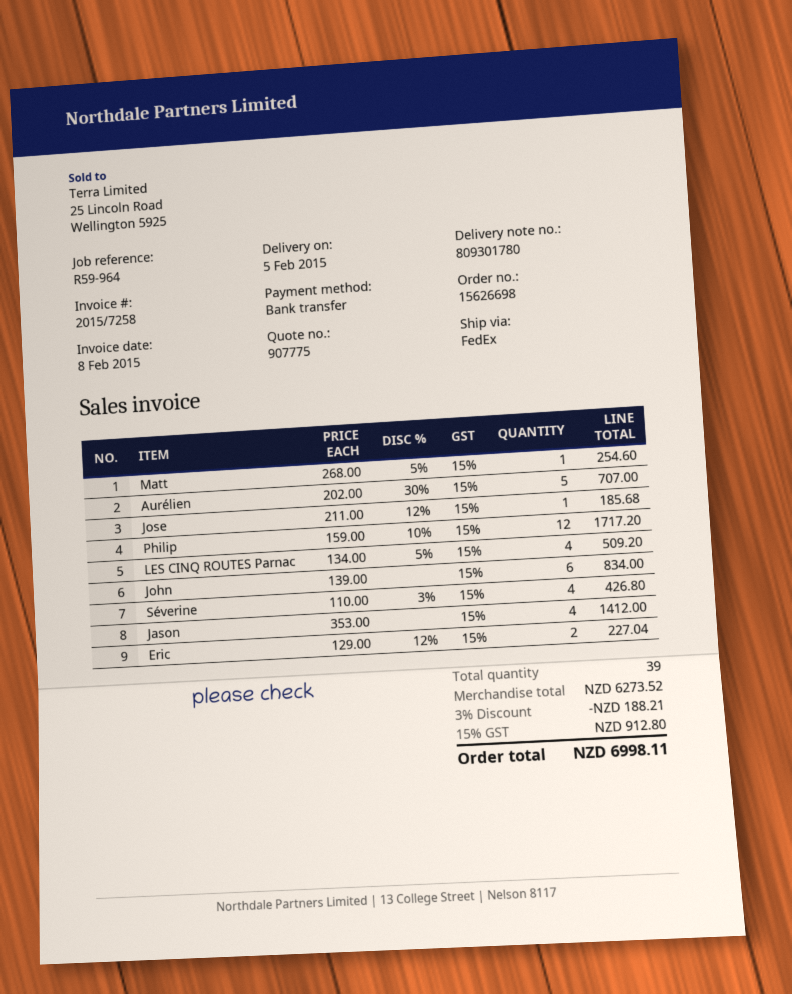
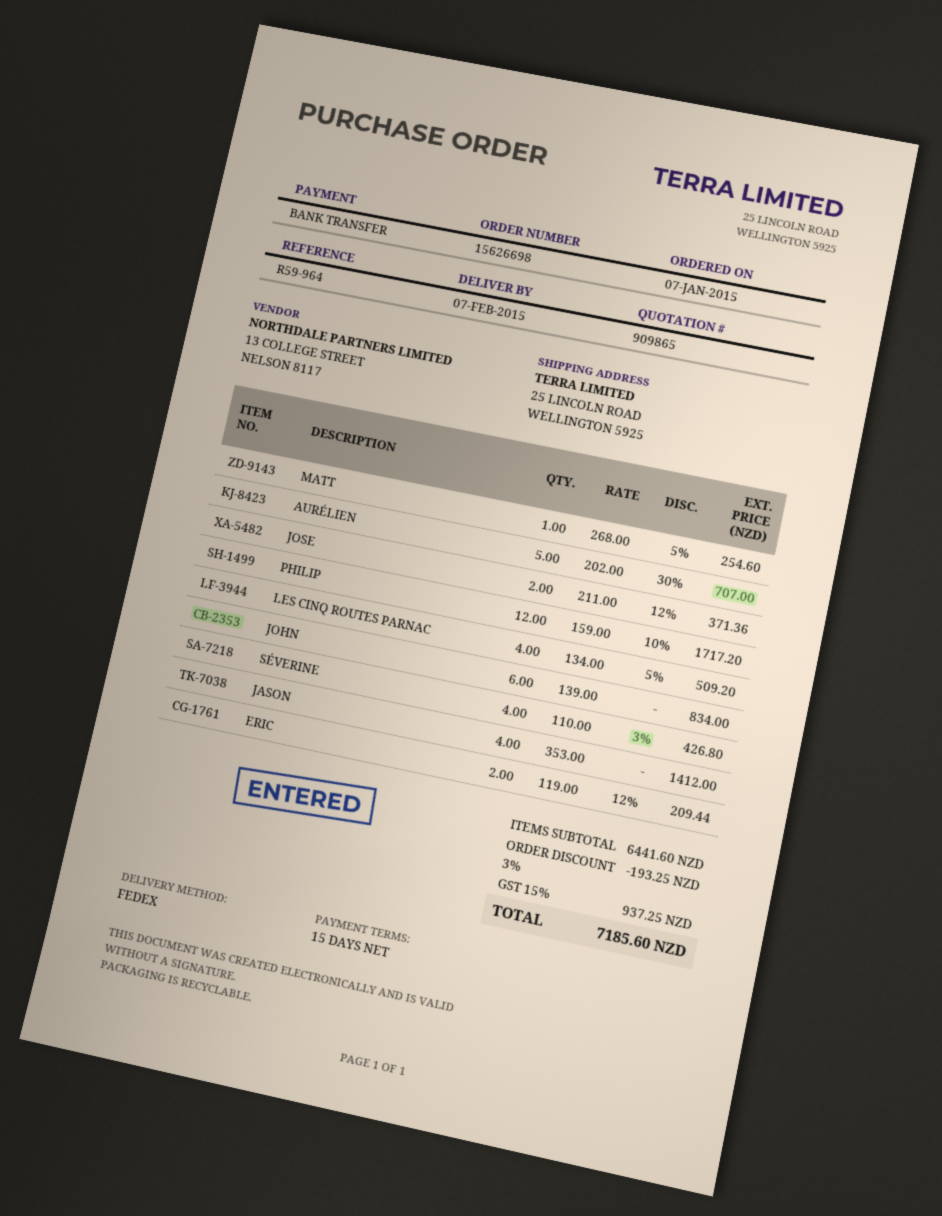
quote number: 907775 -> 909865
delivery date: 2015-02-05 -> 2015-02-07
Jose: 1 x 211.00 - 12% = 185.68 -> 2 x 211.00 - 12% = 371.36
Eric: 2 x 129.00 - 12% = 227.04 -> 2 x 119.00 - 12% = 209.44
subtotal: 6273.52 -> 6441.60
discount: 3% = 188.21 -> 3% = 193.25
tax: 15% = 912.80 -> 15% = 937.25
total: 6998.11 -> 7185.60

